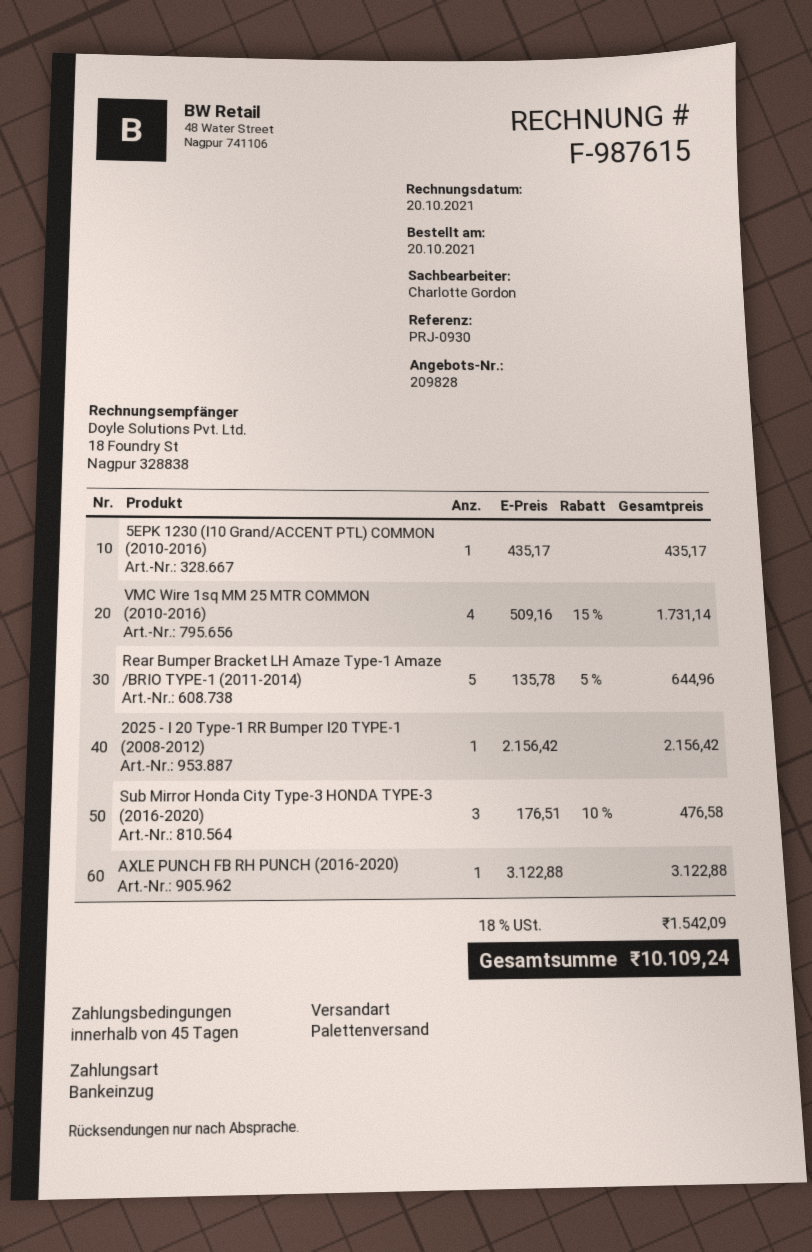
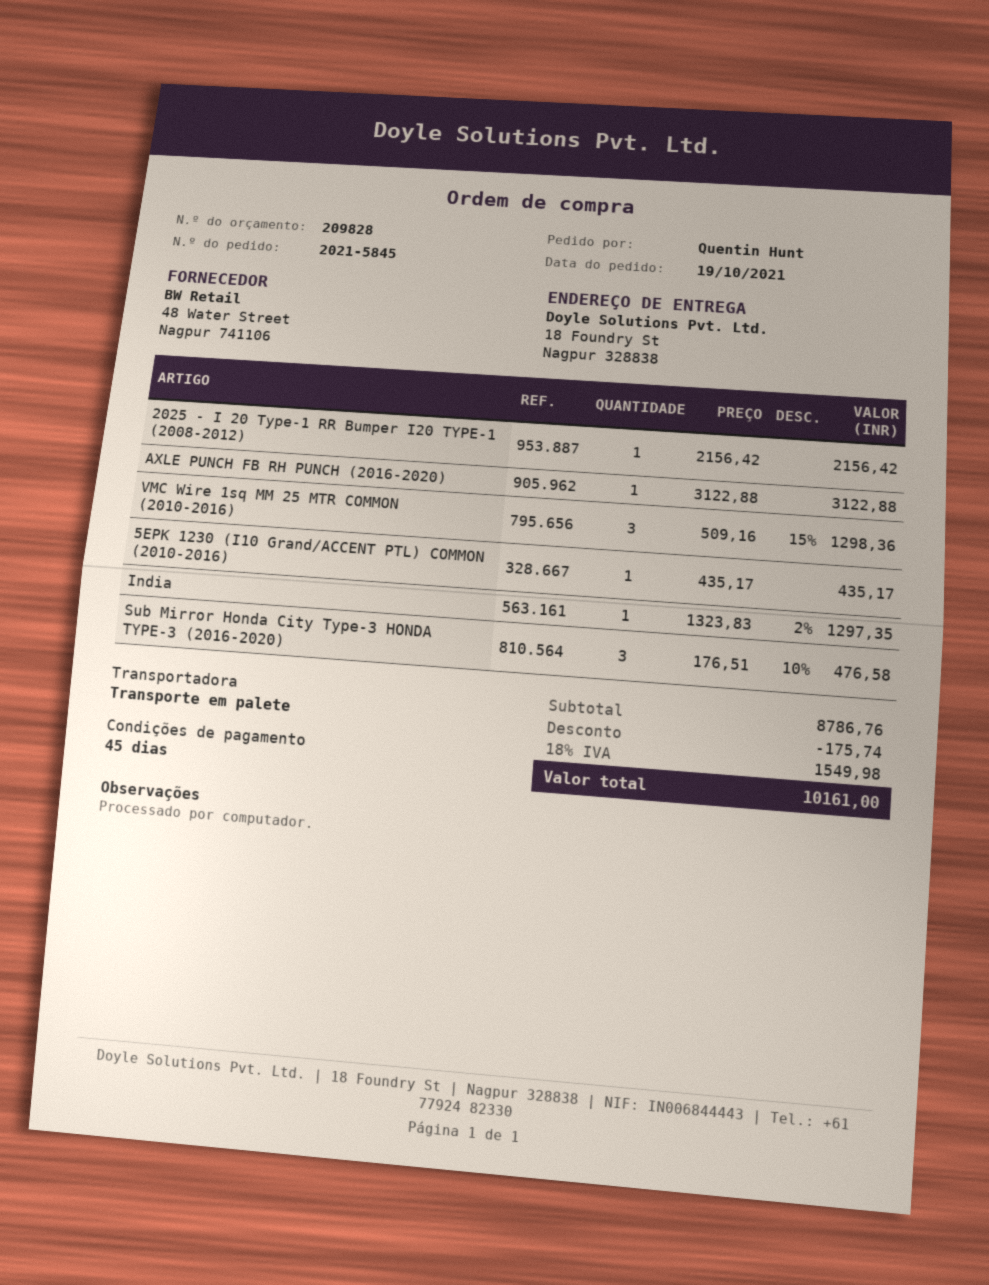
order date: 2021-10-20 -> 2021-10-19
VMC Wire 1sq MM 25 MTR COMMON (2010-2016): 4 x 509.16 - 15% = 1731.14 -> 3 x 509.16 - 15% = 1298.36
Rear Bumper Bracket LH Amaze Type-1 Amaze /BRIO TYPE-1 (2011-2014): 5 x 135.78 - 5% = 644.96 -> none
India: none -> 1 x 1323.83 - 2% = 1297.35
discount: none -> 175.74
tax: 18% = 1542.09 -> 18% = 1549.98
total: 10109.24 -> 10161.00

